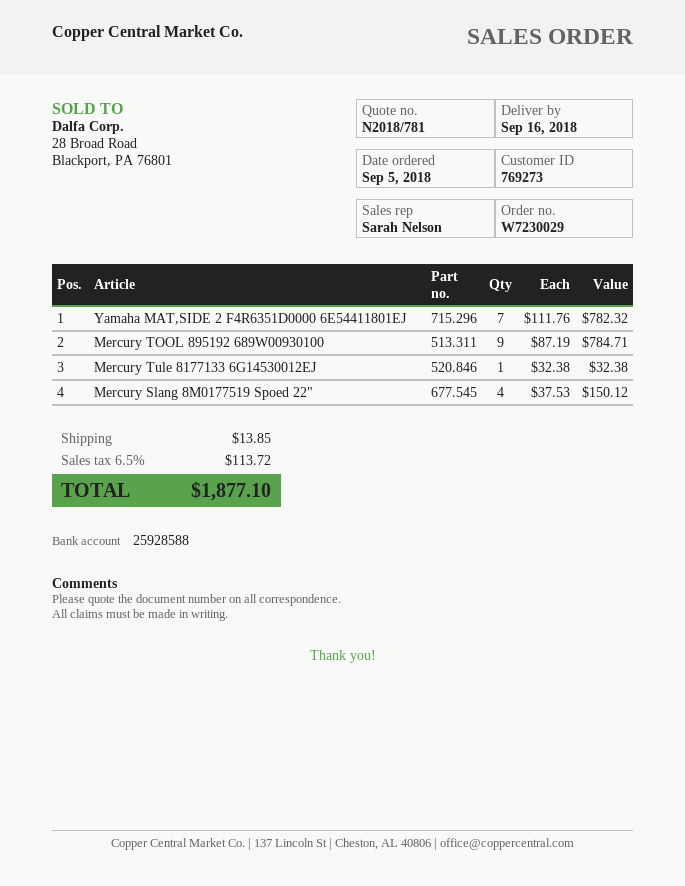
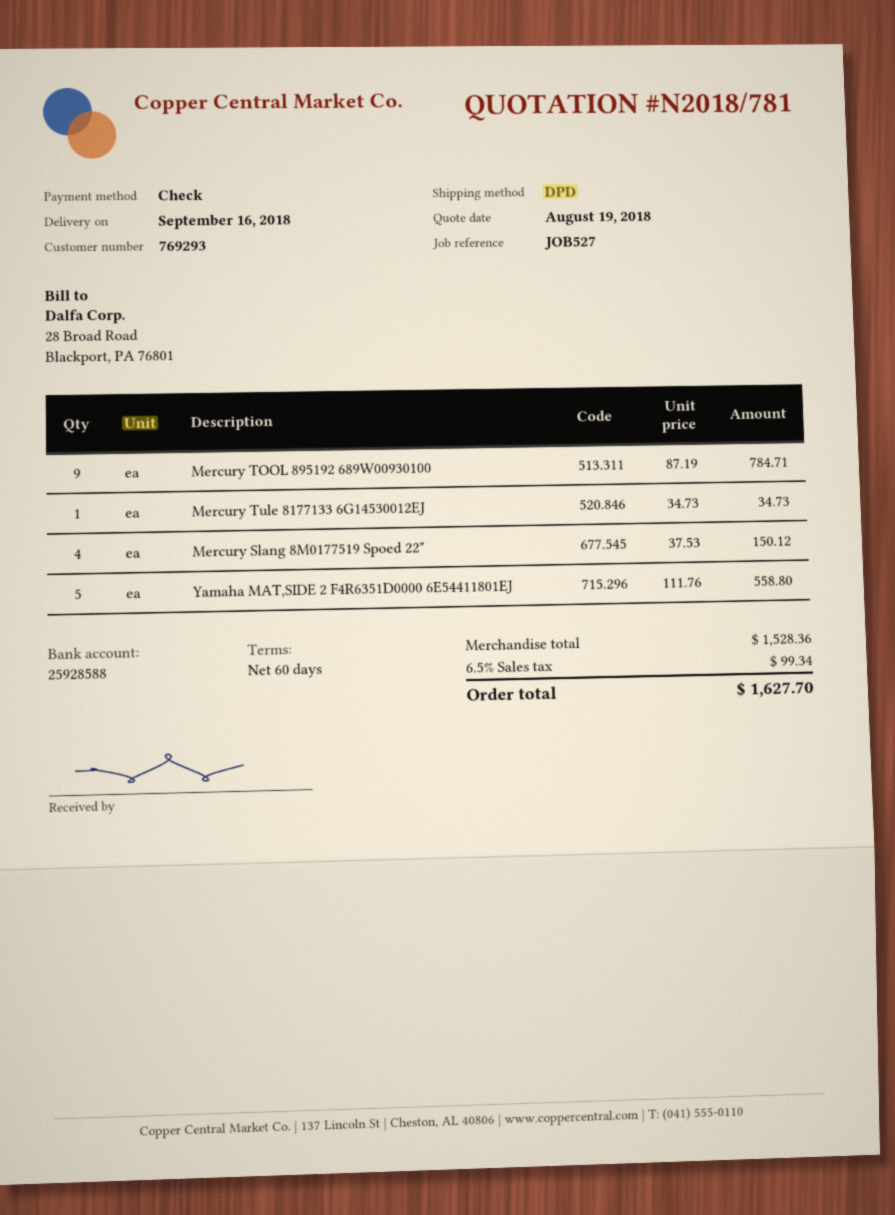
customer number: 769273 -> 769293
Yamaha MAT,SIDE 2 F4R6351D0000 6E54411801EJ: 7 x 111.76 = 782.32 -> 5 x 111.76 = 558.80
Mercury Tule 8177133 6G14530012EJ: 1 x 32.38 = 32.38 -> 1 x 34.73 = 34.73
shipping: 13.85 -> none
tax: 6.5% = 113.72 -> 6.5% = 99.34
total: 1877.10 -> 1627.70

